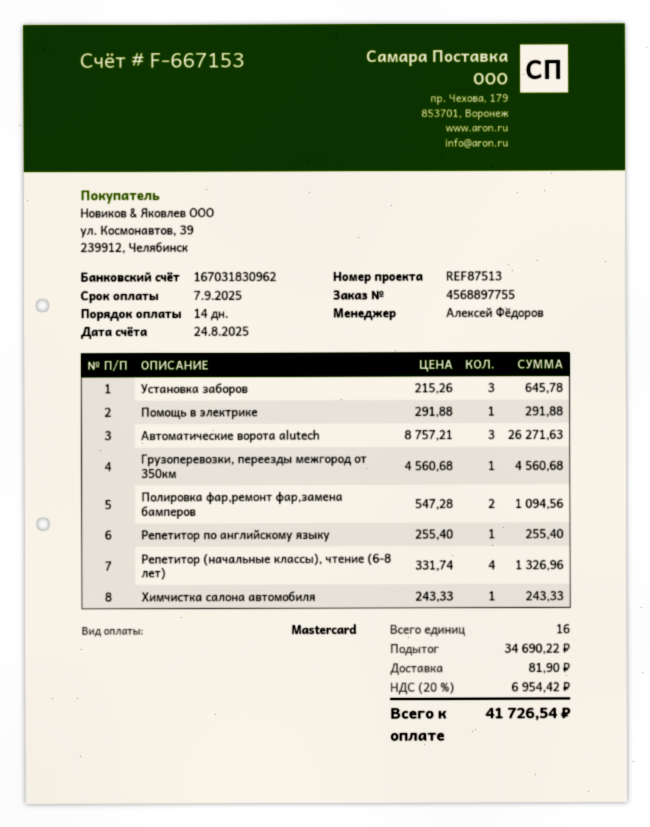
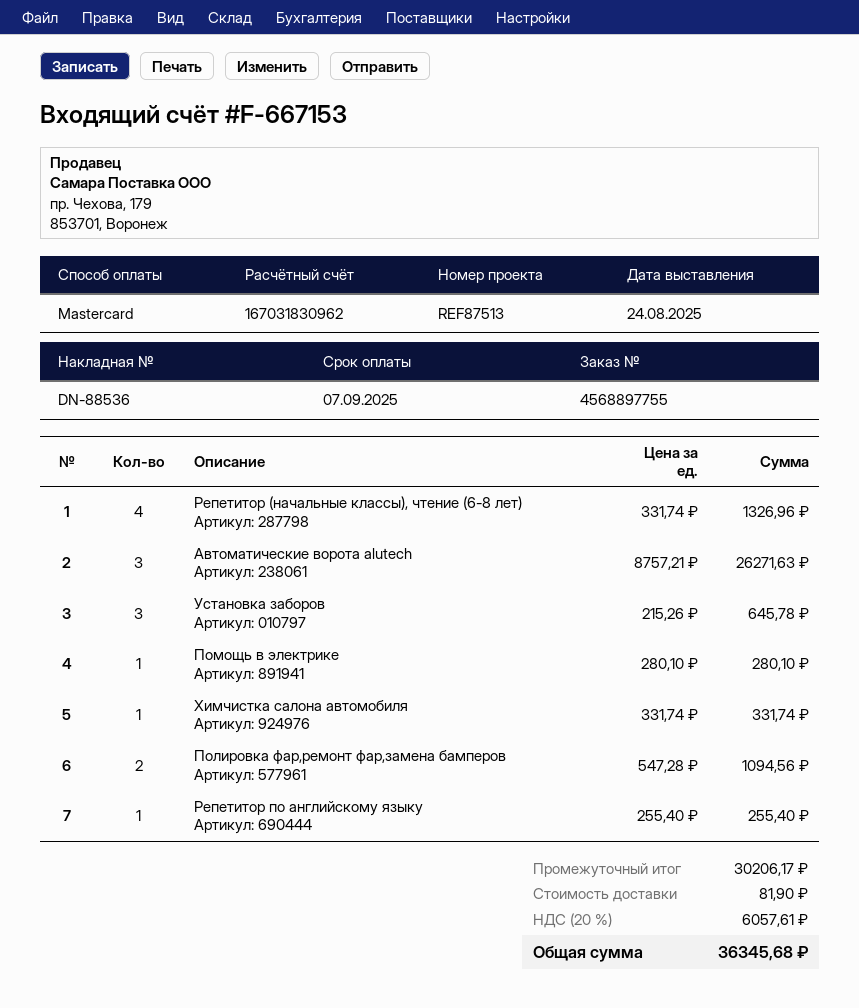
Помощь в электрике: 1 x 291.88 = 291.88 -> 1 x 280.10 = 280.10
Грузоперевозки, переезды межгород от 350км: 1 x 4560.68 = 4560.68 -> none
Химчистка салона автомобиля: 1 x 243.33 = 243.33 -> 1 x 331.74 = 331.74
subtotal: 34690.22 -> 30206.17
tax: 20% = 6954.42 -> 20% = 6057.61
total: 41726.54 -> 36345.68

